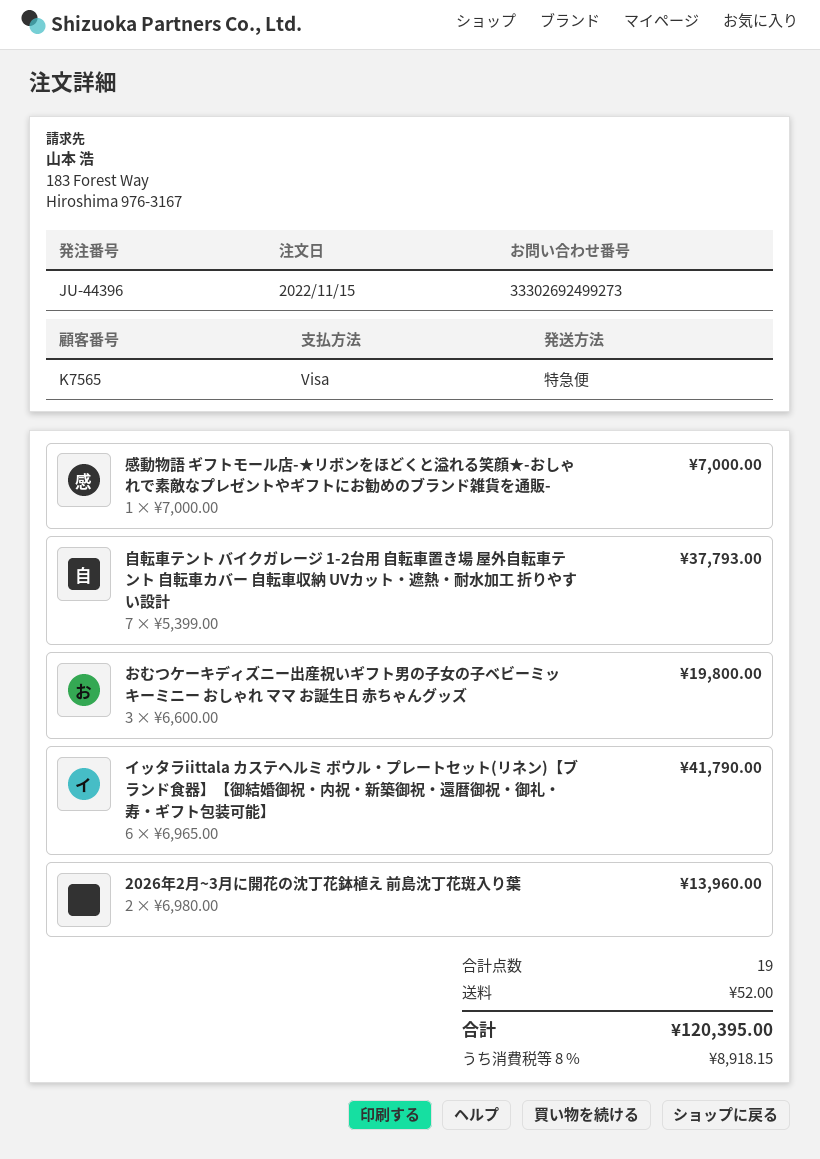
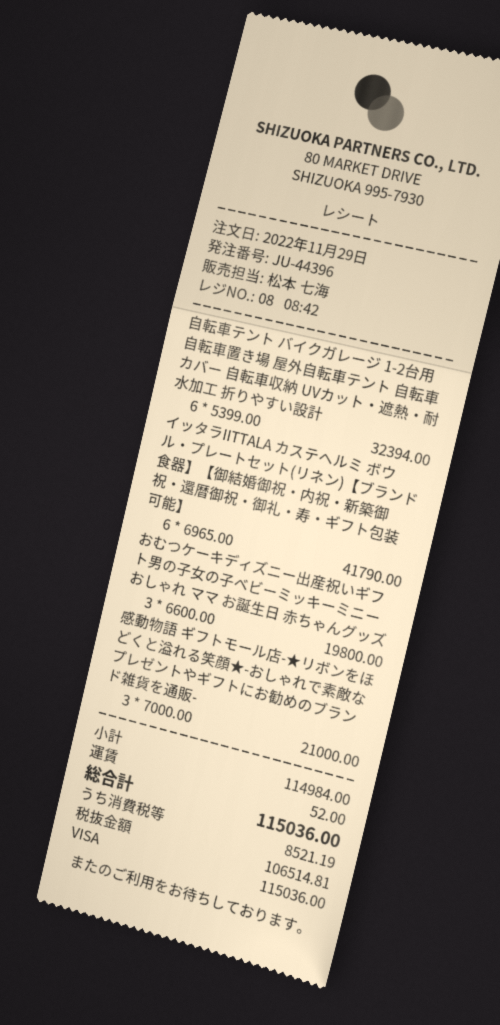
order date: 2022-11-15 -> 2022-11-29
感動物語 ギフトモール店-★リボンをほどくと溢れる笑顔★-おしゃれで素敵なプレゼントやギフトにお勧めのブランド雑貨を通販-: 1 x 7000.00 = 7000.00 -> 3 x 7000.00 = 21000.00
自転車テント バイクガレージ 1-2台用 自転車置き場 屋外自転車テント 自転車カバー 自転車収納 UVカット・遮熱・耐水加工 折りやすい設計: 7 x 5399.00 = 37793.00 -> 6 x 5399.00 = 32394.00
2026年2月~3月に開花の沈丁花鉢植え 前島沈丁花斑入り葉: 2 x 6980.00 = 13960.00 -> none
tax: 8918.15 -> 8521.19
total: 120395.00 -> 115036.00

